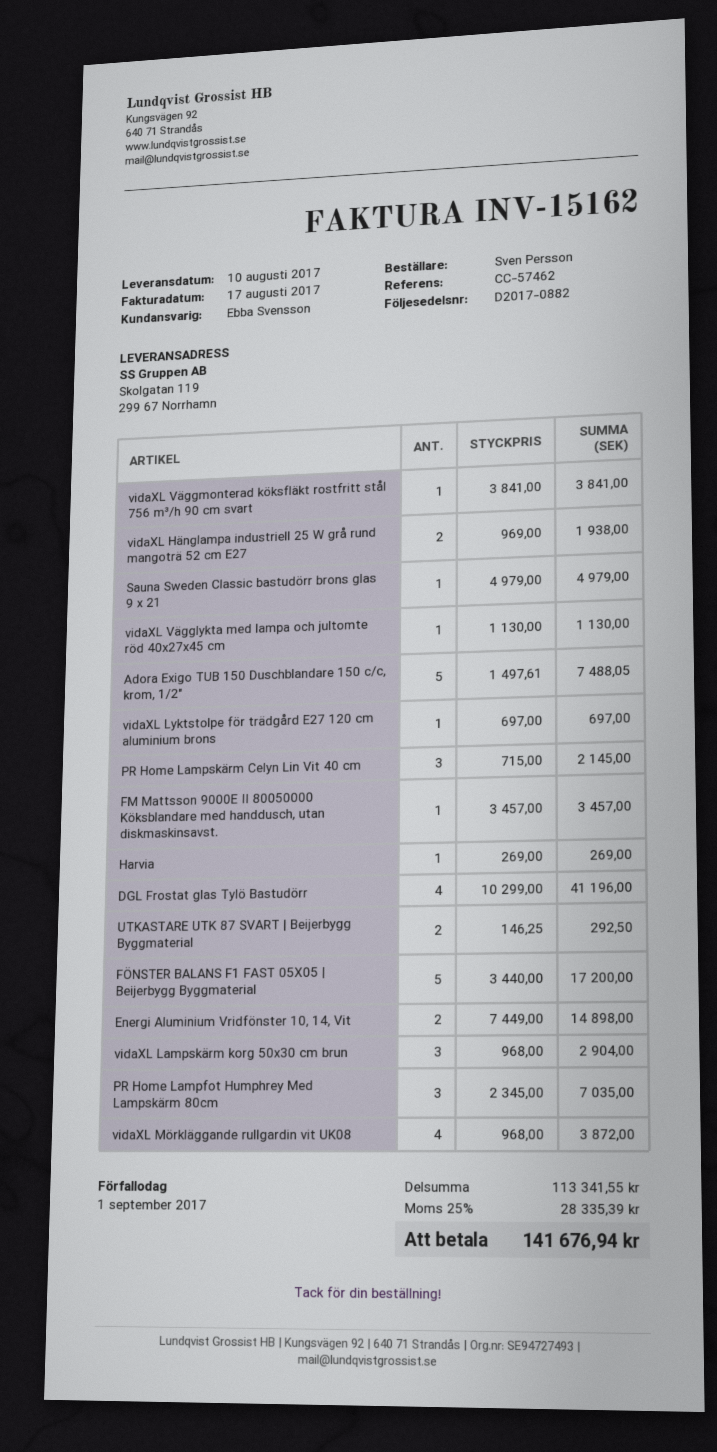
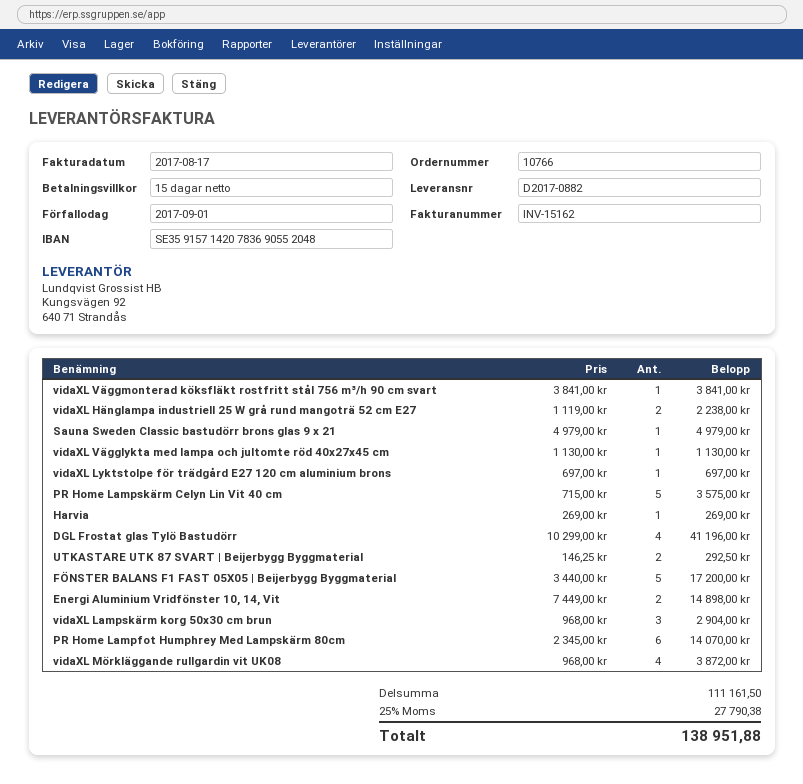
vidaXL Hänglampa industriell 25 W grå rund mangoträ 52 cm E27: 2 x 969.00 = 1938.00 -> 2 x 1119.00 = 2238.00
Adora Exigo TUB 150 Duschblandare 150 c/c, krom, 1/2": 5 x 1497.61 = 7488.05 -> none
PR Home Lampskärm Celyn Lin Vit 40 cm: 3 x 715.00 = 2145.00 -> 5 x 715.00 = 3575.00
FM Mattsson 9000E II 80050000 Köksblandare med handdusch, utan diskmaskinsavst.: 1 x 3457.00 = 3457.00 -> none
PR Home Lampfot Humphrey Med Lampskärm 80cm: 3 x 2345.00 = 7035.00 -> 6 x 2345.00 = 14070.00
subtotal: 113341.55 -> 111161.50
tax: 25% = 28335.39 -> 25% = 27790.38
total: 141676.94 -> 138951.88

